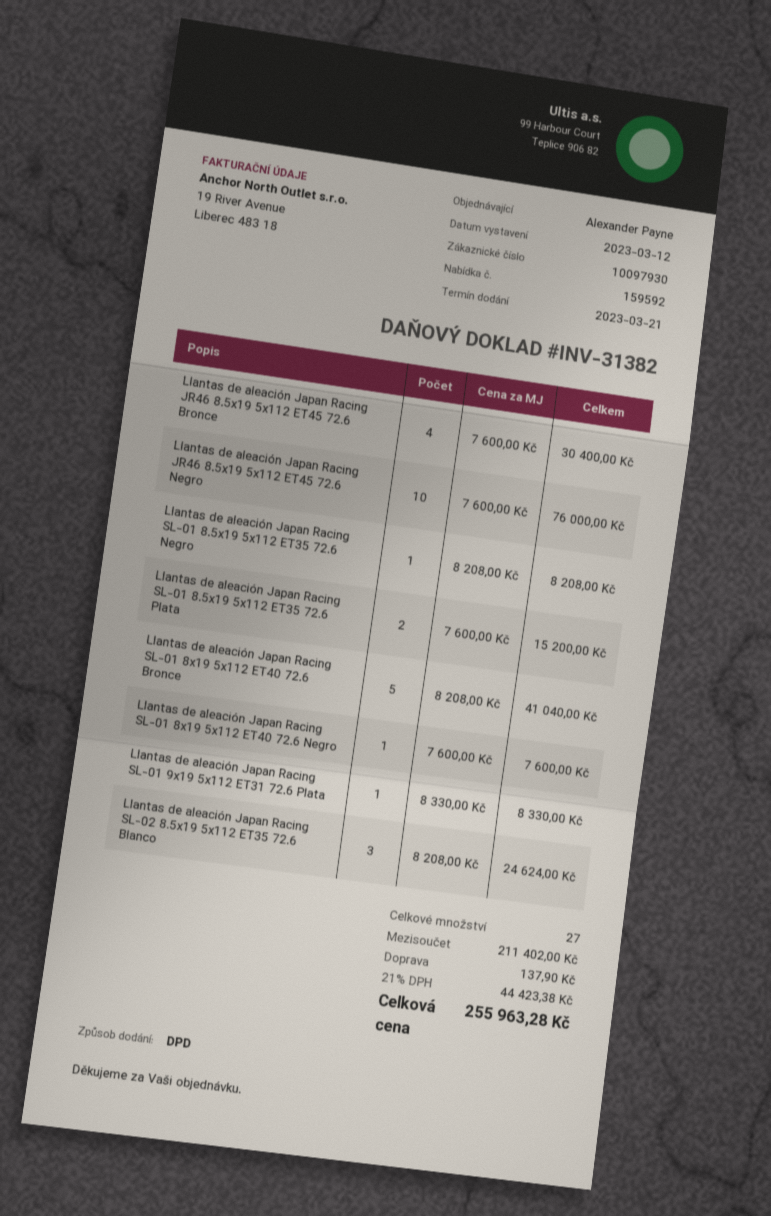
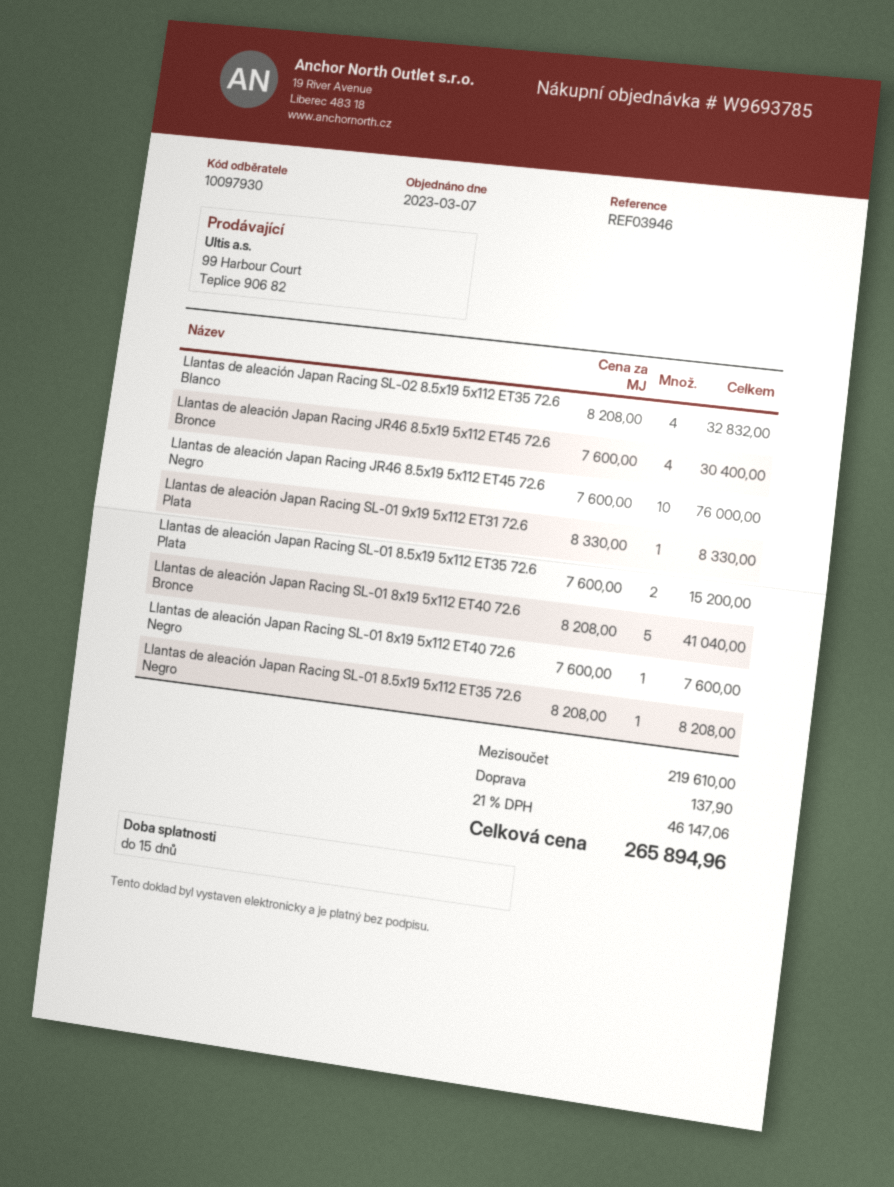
Llantas de aleación Japan Racing SL-02 8.5x19 5x112 ET35 72.6 Blanco: 3 x 8208.00 = 24624.00 -> 4 x 8208.00 = 32832.00
subtotal: 211402.00 -> 219610.00
tax: 21% = 44423.38 -> 21% = 46147.06
total: 255963.28 -> 265894.96

